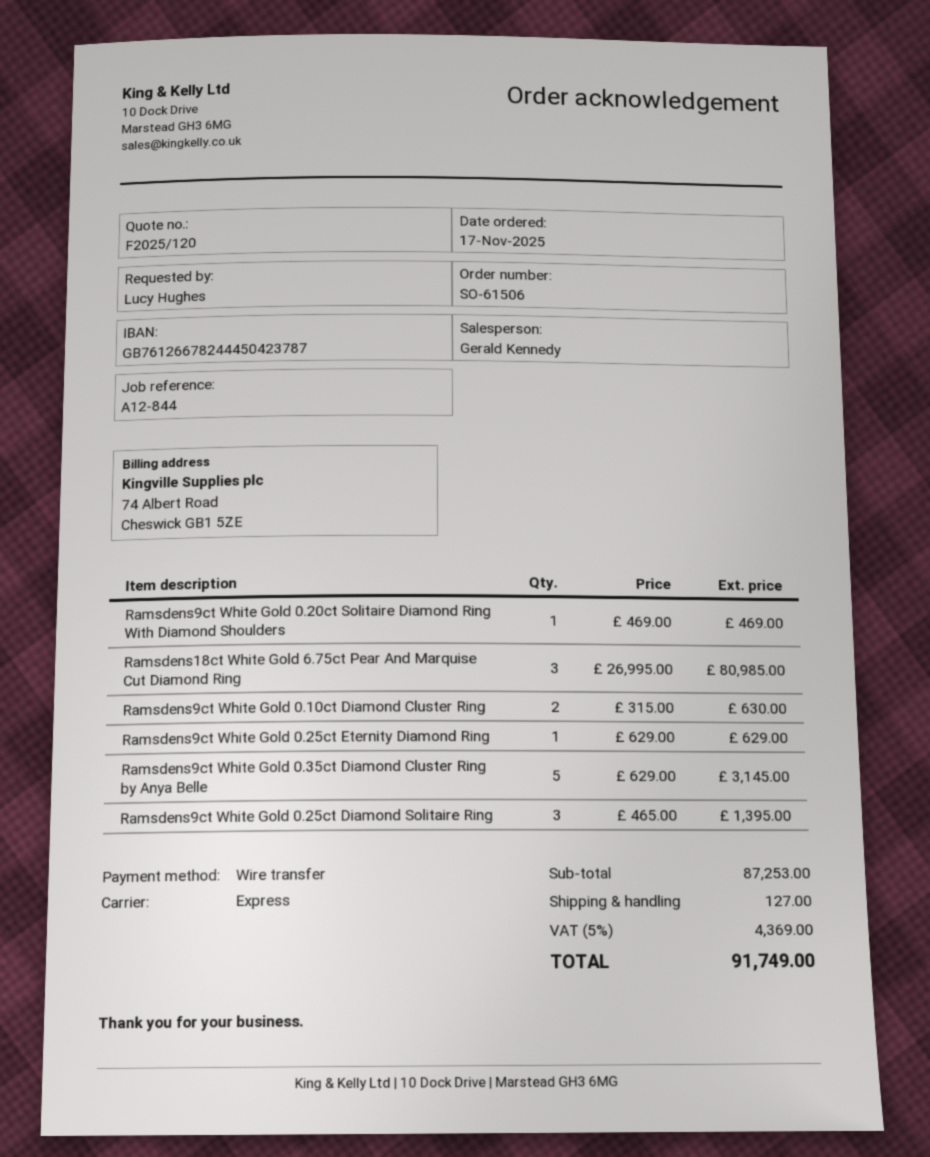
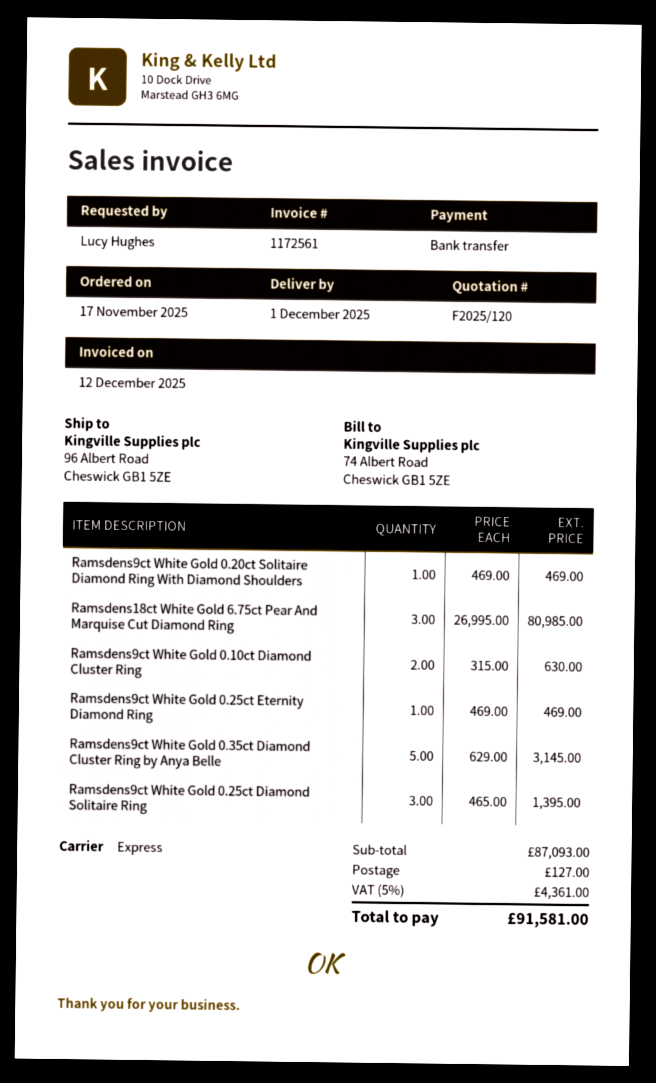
Ramsdens9ct White Gold 0.25ct Eternity Diamond Ring: 1 x 629.00 = 629.00 -> 1 x 469.00 = 469.00
subtotal: 87253.00 -> 87093.00
tax: 5% = 4369.00 -> 5% = 4361.00
total: 91749.00 -> 91581.00

